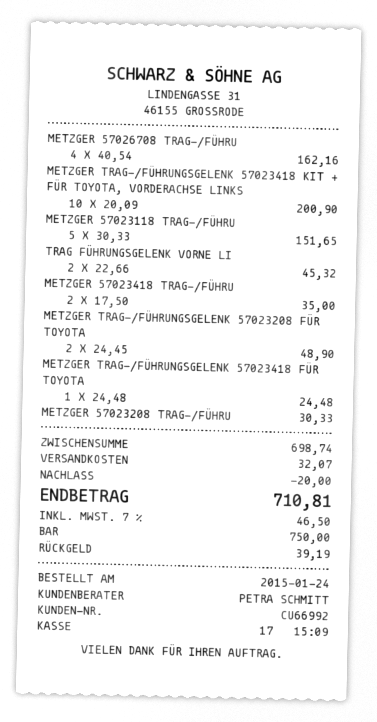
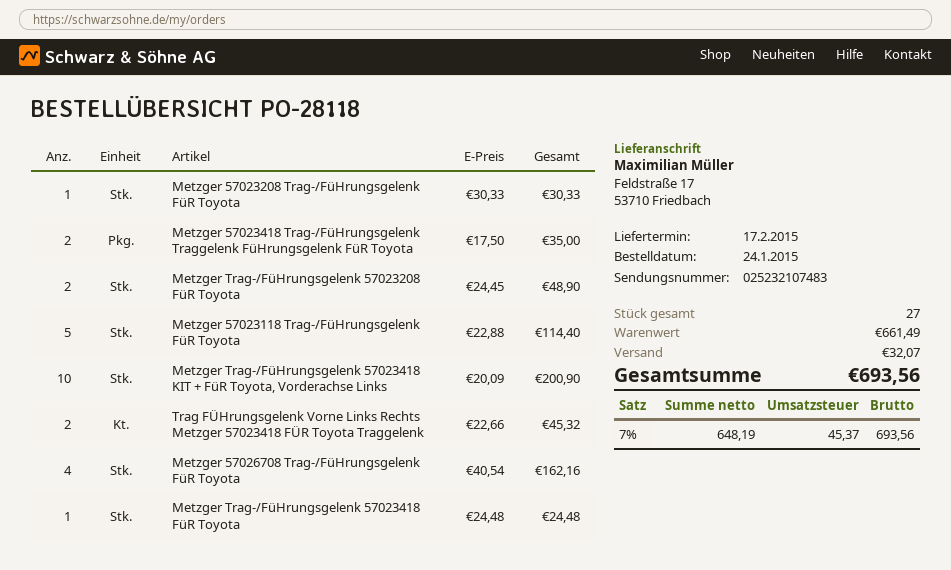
METZGER 57023118 TRAG-/FÜHRU: 5 x 30.33 = 151.65 -> 5 x 22.88 = 114.40
subtotal: 698.74 -> 661.49
discount: 20.00 -> none
tax: 7% = 46.50 -> 7% = 45.37
total: 710.81 -> 693.56

